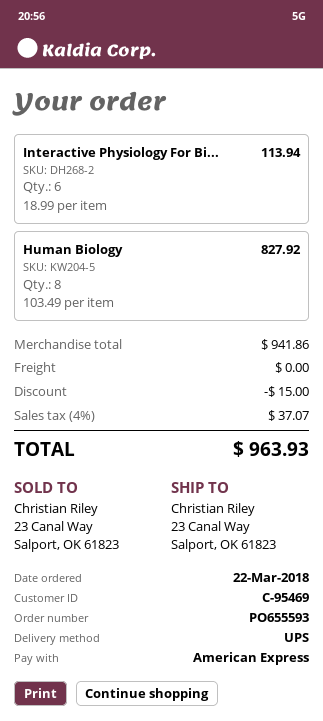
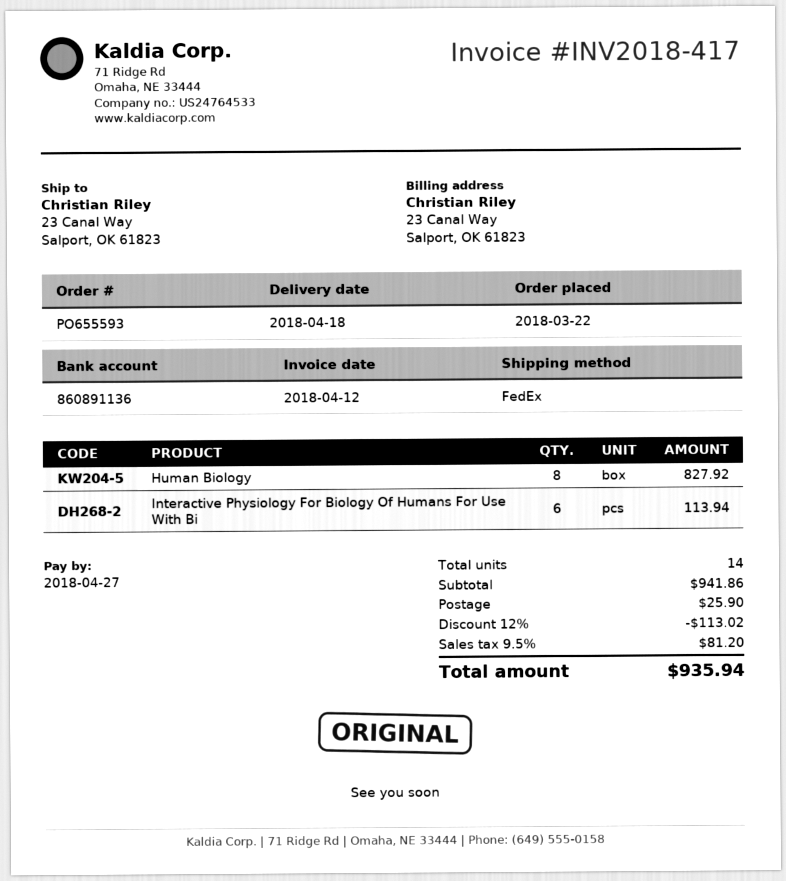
shipping method: UPS -> FedEx
discount: 15.00 -> 113.02
shipping: 0.00 -> 25.90
tax: 4% = 37.07 -> 9.5% = 81.20
total: 963.93 -> 935.94

